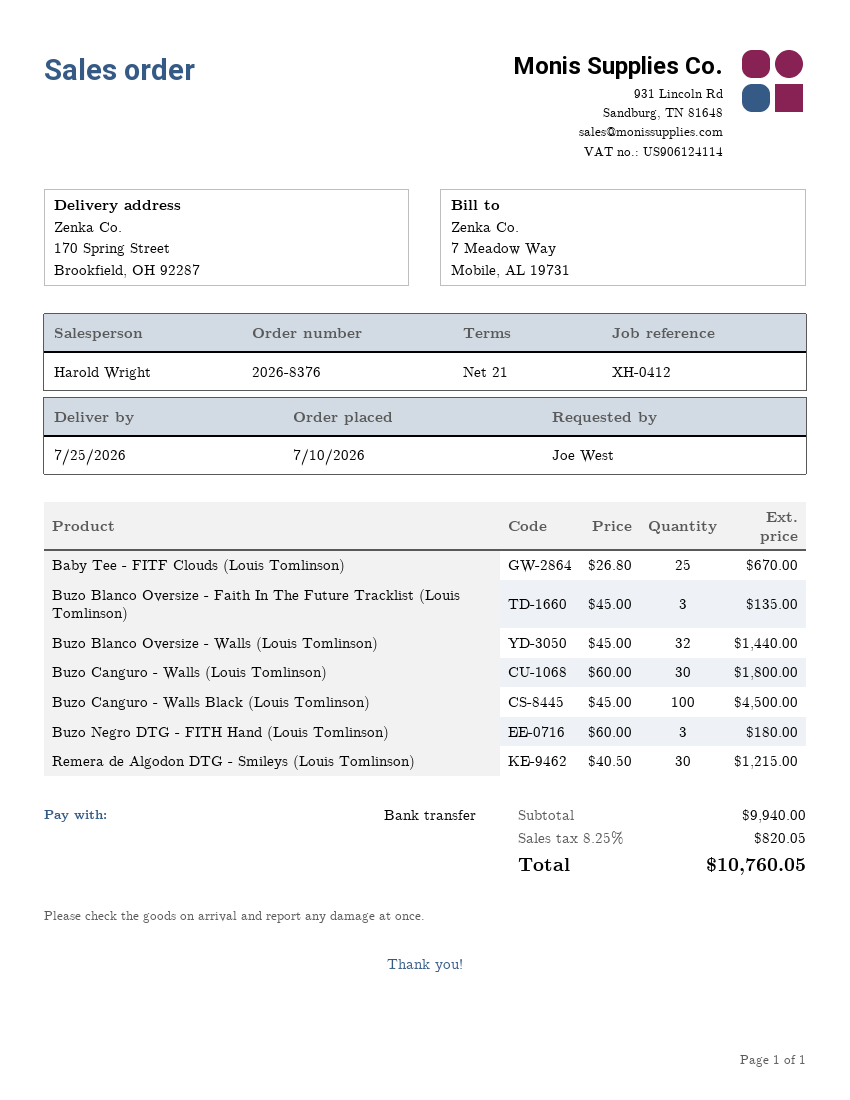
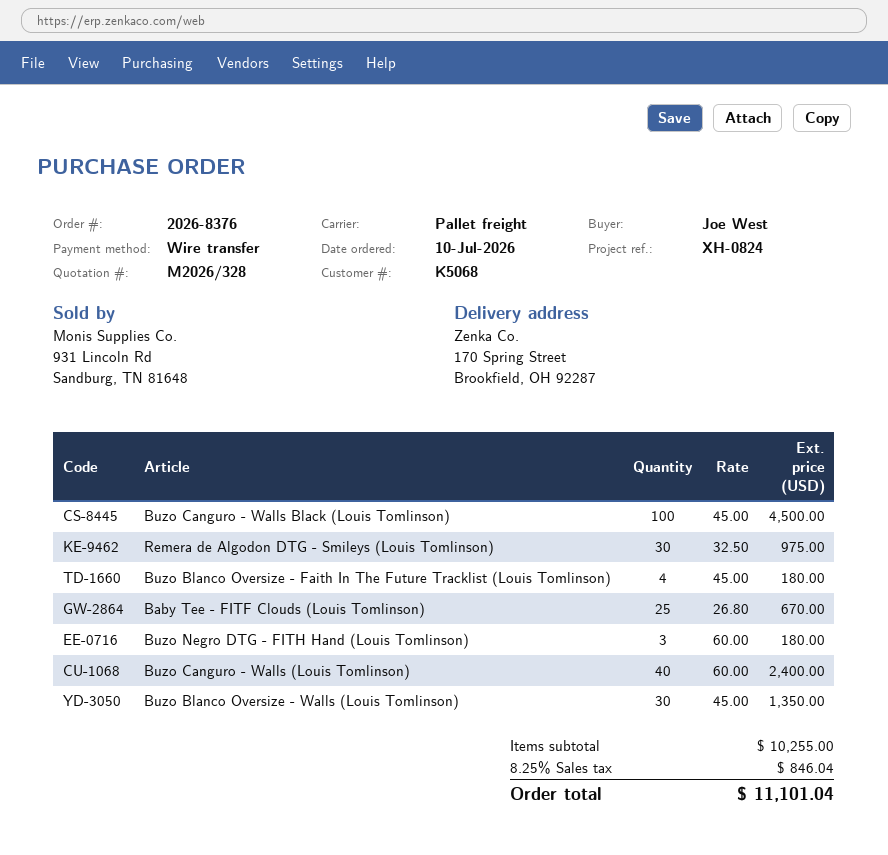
reference: XH-0412 -> XH-0824
Buzo Blanco Oversize - Faith In The Future Tracklist (Louis Tomlinson): 3 x 45.00 = 135.00 -> 4 x 45.00 = 180.00
Buzo Blanco Oversize - Walls (Louis Tomlinson): 32 x 45.00 = 1440.00 -> 30 x 45.00 = 1350.00
Buzo Canguro - Walls (Louis Tomlinson): 30 x 60.00 = 1800.00 -> 40 x 60.00 = 2400.00
Remera de Algodon DTG - Smileys (Louis Tomlinson): 30 x 40.50 = 1215.00 -> 30 x 32.50 = 975.00
subtotal: 9940.00 -> 10255.00
tax: 8.25% = 820.05 -> 8.25% = 846.04
total: 10760.05 -> 11101.04

